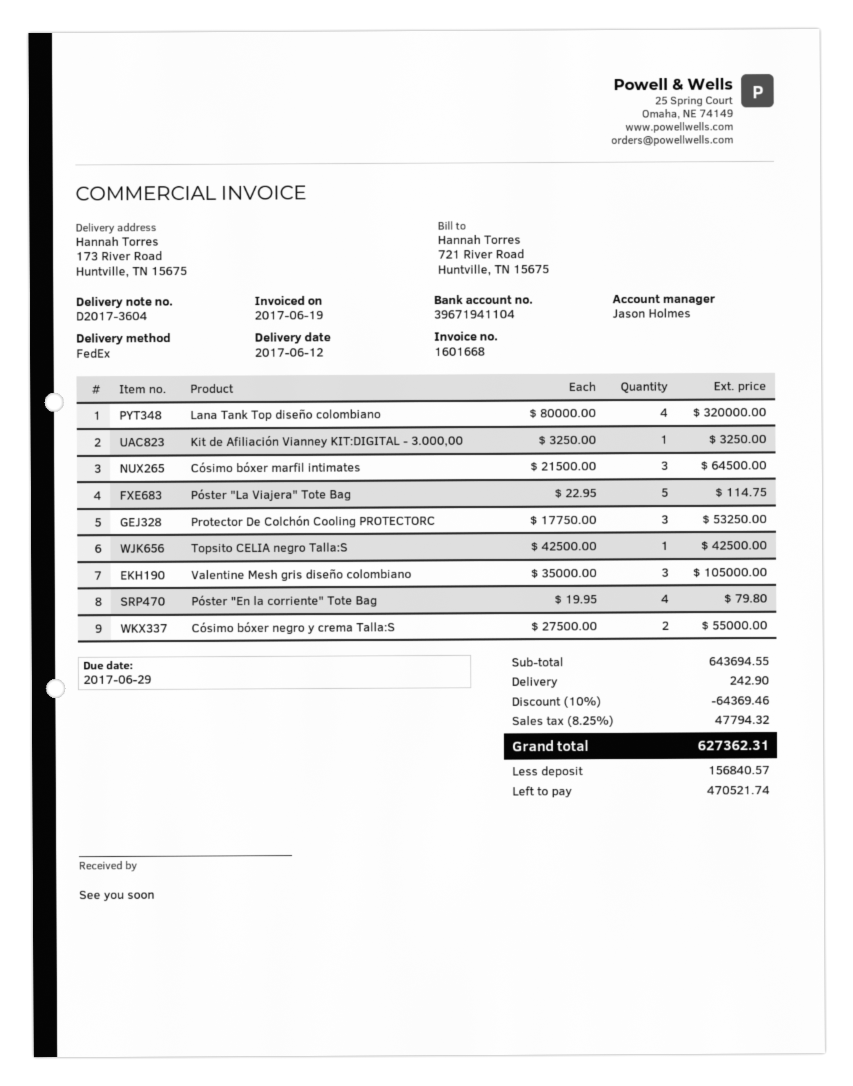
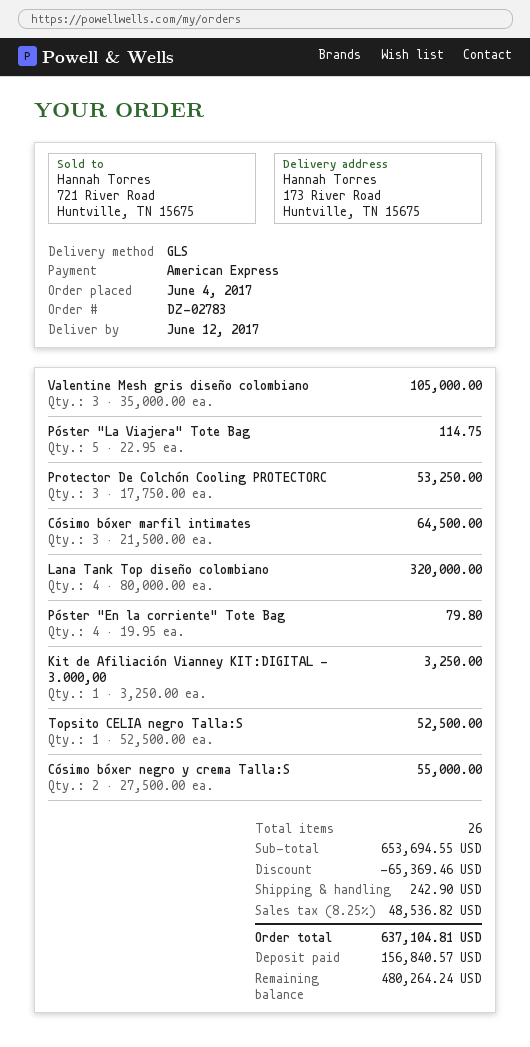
shipping method: FedEx -> GLS
Topsito CELIA negro Talla:S: 1 x 42500.00 = 42500.00 -> 1 x 52500.00 = 52500.00
subtotal: 643694.55 -> 653694.55
discount: 64369.46 -> 65369.46
tax: 8.25% = 47794.32 -> 8.25% = 48536.82
total: 627362.31 -> 637104.81
balance: 470521.74 -> 480264.24

